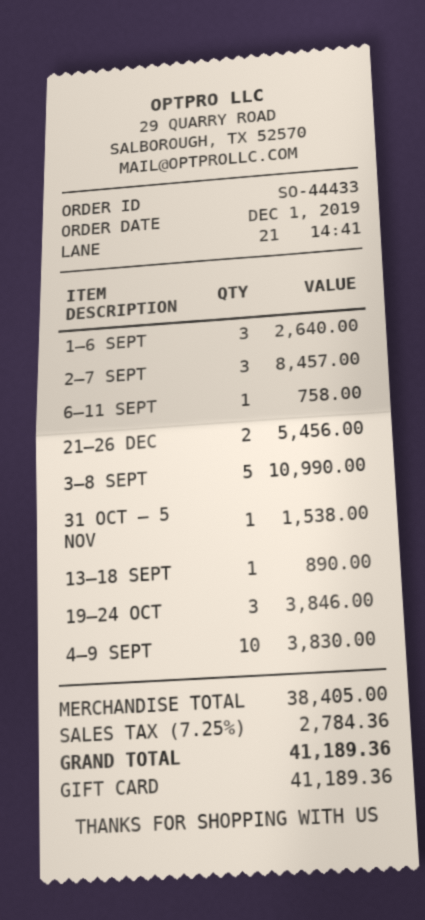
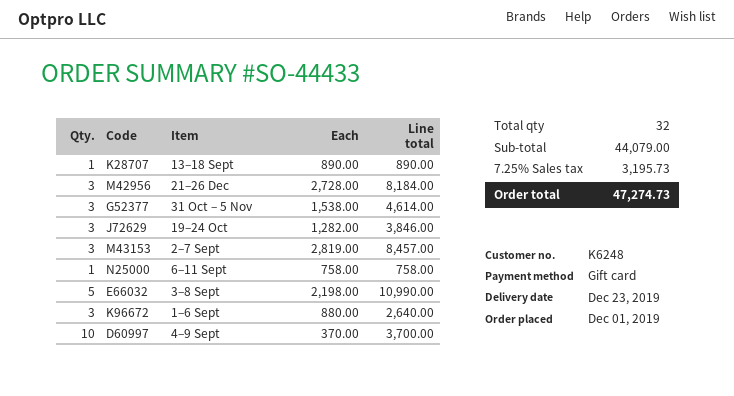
21–26 DEC: 2 for 5456.00 -> 3 for 8184.00
31 OCT – 5 NOV: 1 for 1538.00 -> 3 for 4614.00
4–9 SEPT: 10 for 3830.00 -> 10 for 3700.00
subtotal: 38405.00 -> 44079.00
tax: 7.25% = 2784.36 -> 7.25% = 3195.73
total: 41189.36 -> 47274.73

